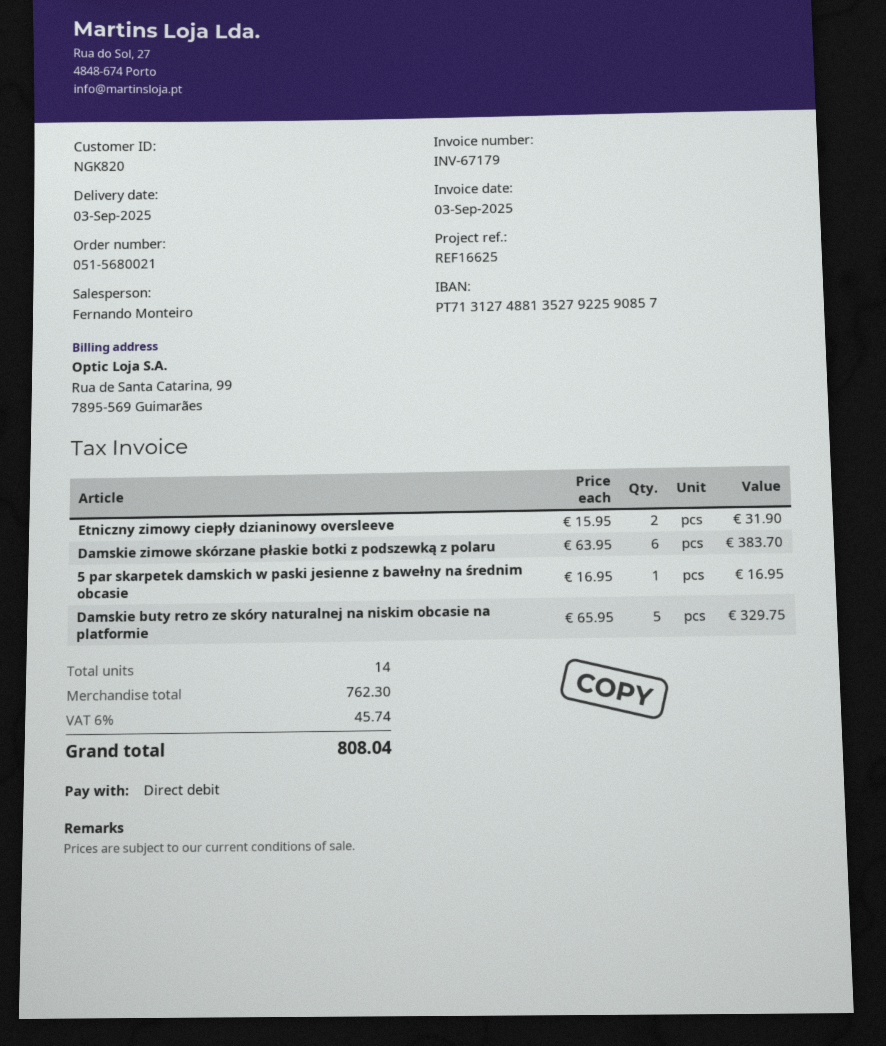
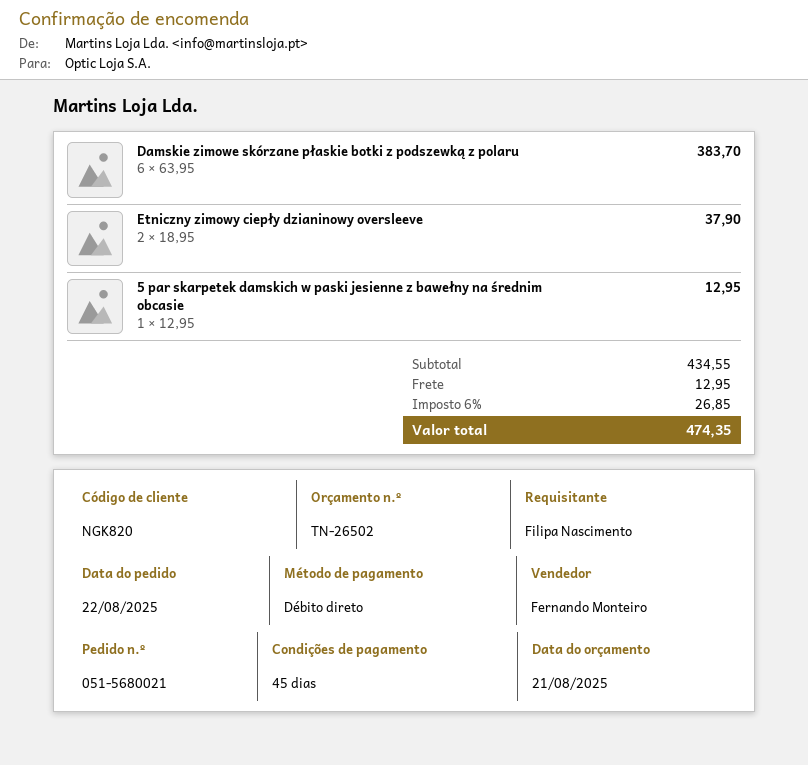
Etniczny zimowy ciepły dzianinowy oversleeve: 2 x 15.95 = 31.90 -> 2 x 18.95 = 37.90
5 par skarpetek damskich w paski jesienne z bawełny na średnim obcasie: 1 x 16.95 = 16.95 -> 1 x 12.95 = 12.95
Damskie buty retro ze skóry naturalnej na niskim obcasie na platformie: 5 x 65.95 = 329.75 -> none
subtotal: 762.30 -> 434.55
shipping: none -> 12.95
tax: 6% = 45.74 -> 6% = 26.85
total: 808.04 -> 474.35

